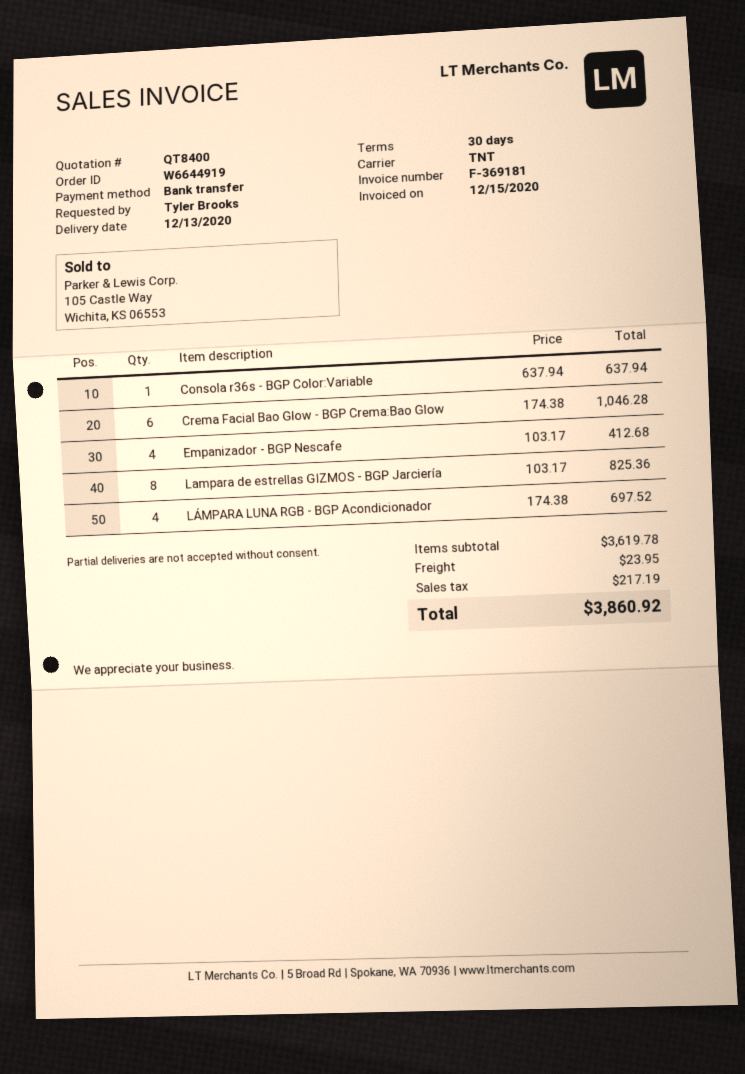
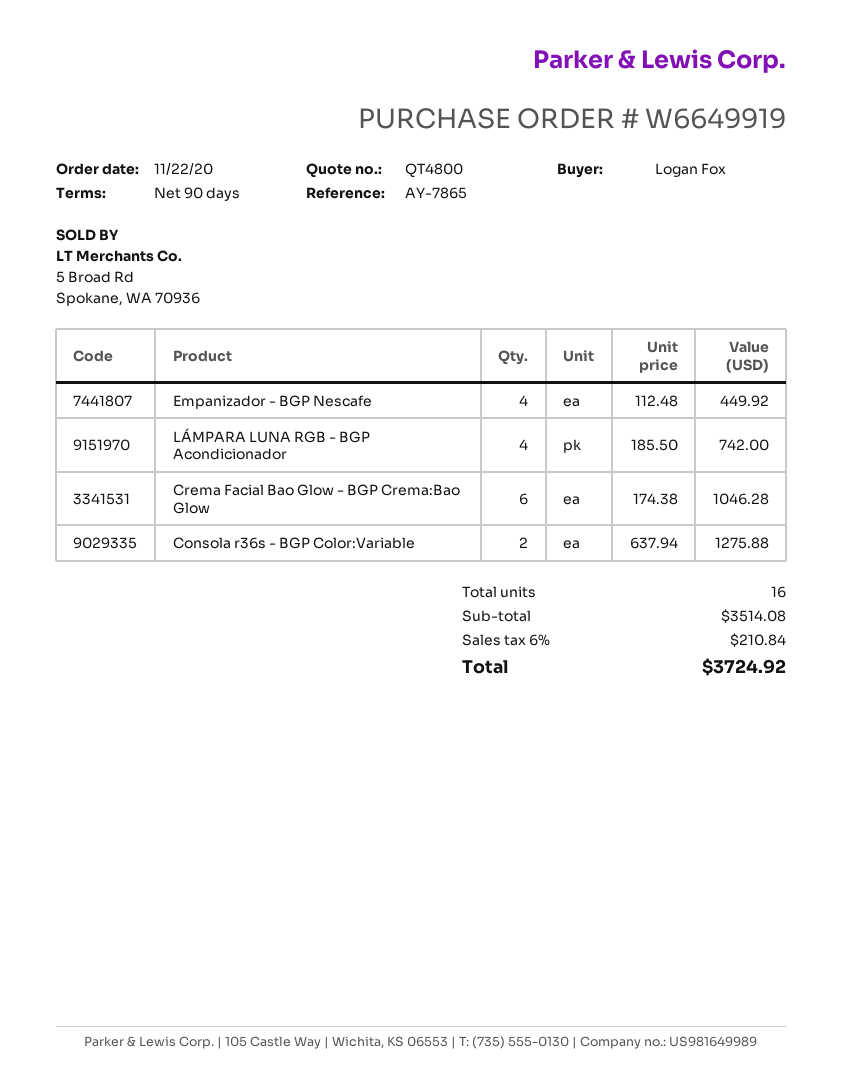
quote number: QT8400 -> QT4800
order number: W6644919 -> W6649919
payment terms: 30 days -> 90 days
ordered by: Tyler Brooks -> Logan Fox
Consola r36s - BGP Color:Variable: 1 x 637.94 = 637.94 -> 2 x 637.94 = 1275.88
Empanizador - BGP Nescafe: 4 x 103.17 = 412.68 -> 4 x 112.48 = 449.92
Lampara de estrellas GIZMOS - BGP Jarciería: 8 x 103.17 = 825.36 -> none
LÁMPARA LUNA RGB - BGP Acondicionador: 4 x 174.38 = 697.52 -> 4 x 185.50 = 742.00
subtotal: 3619.78 -> 3514.08
shipping: 23.95 -> none
tax: 217.19 -> 210.84
total: 3860.92 -> 3724.92

